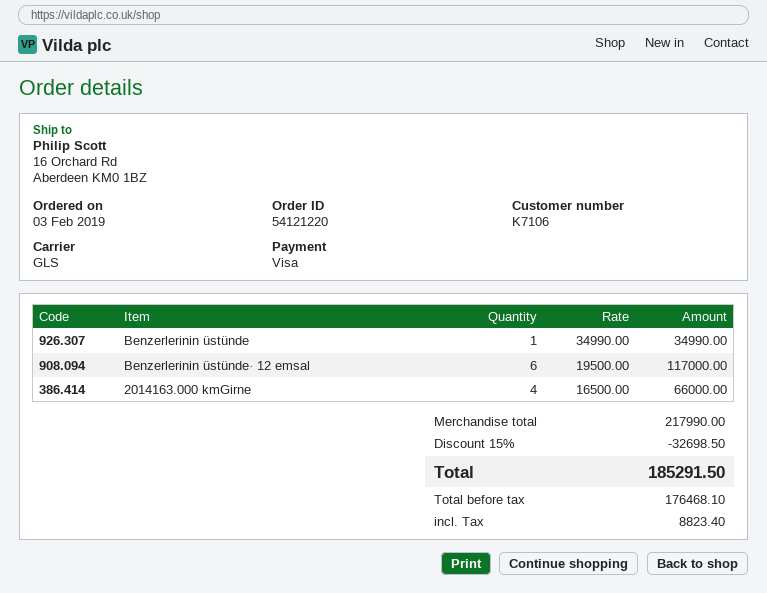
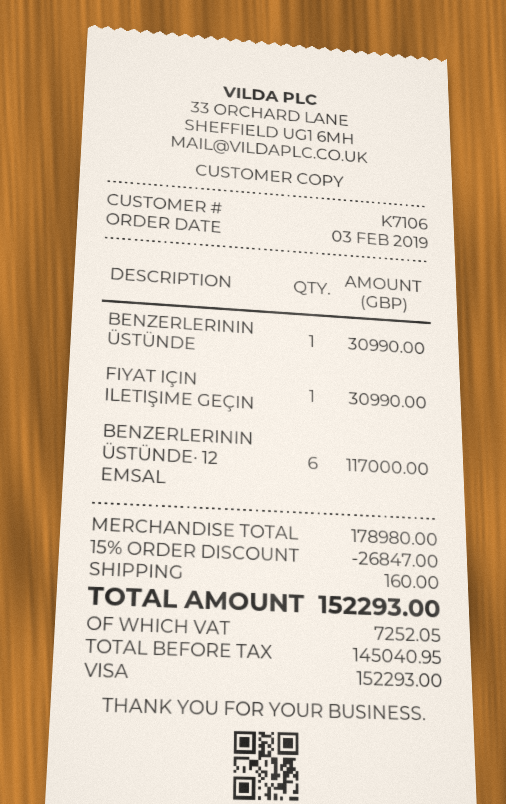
Benzerlerinin üstünde: 1 for 34990.00 -> 1 for 30990.00
2014163.000 kmGirne: 4 for 66000.00 -> none
FIYAT IÇIN ILETIŞIME GEÇIN: none -> 1 for 30990.00
subtotal: 217990.00 -> 178980.00
discount: 15% = 32698.50 -> 15% = 26847.00
shipping: none -> 160.00
net: 176468.10 -> 145040.95
tax: 8823.40 -> 7252.05
total: 185291.50 -> 152293.00

